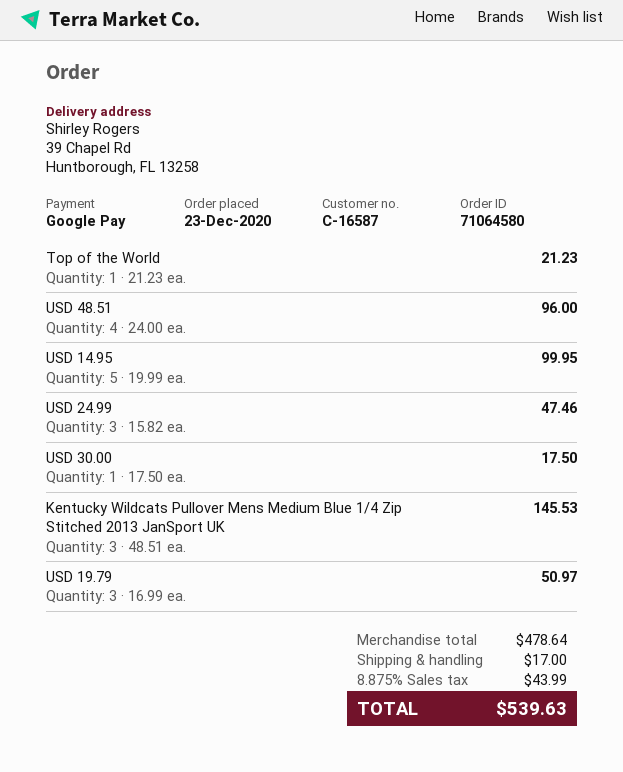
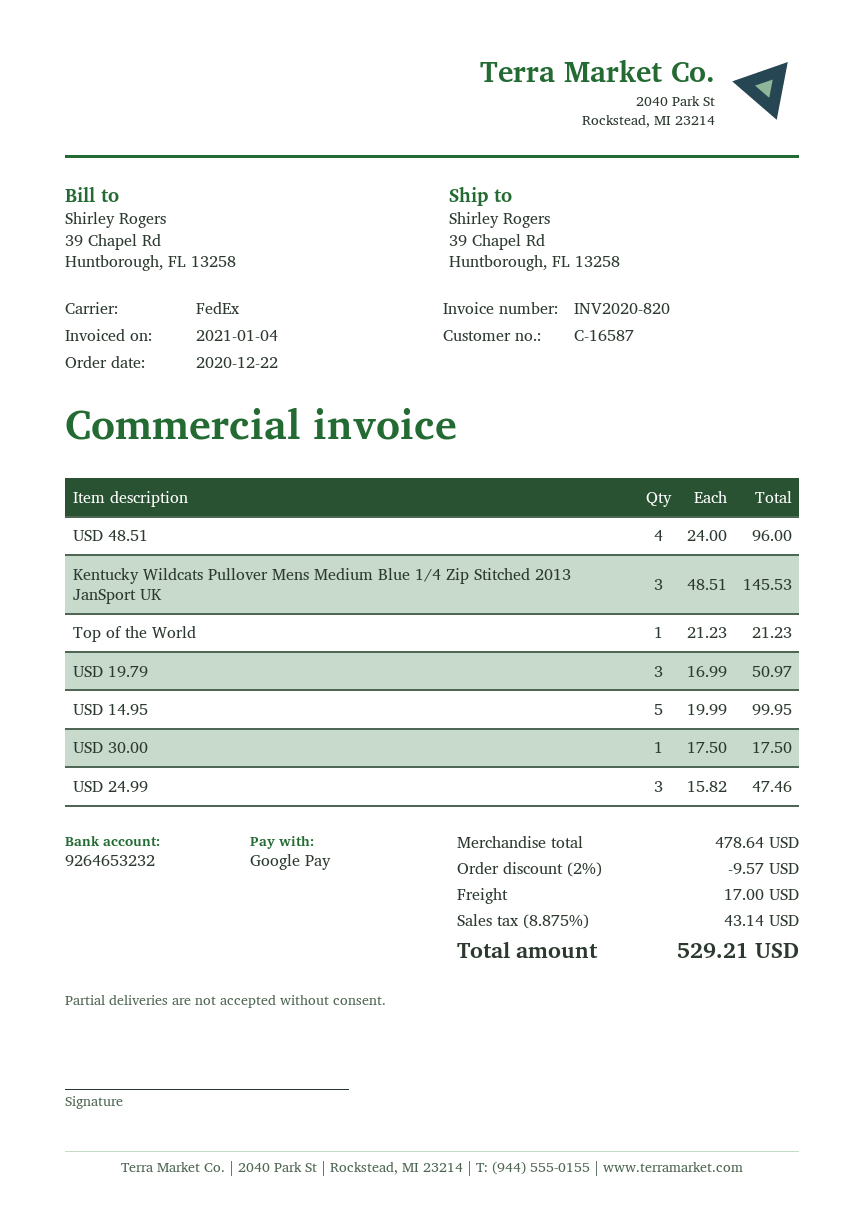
order date: 2020-12-23 -> 2020-12-22
discount: none -> 2% = 9.57
tax: 8.875% = 43.99 -> 8.875% = 43.14
total: 539.63 -> 529.21

